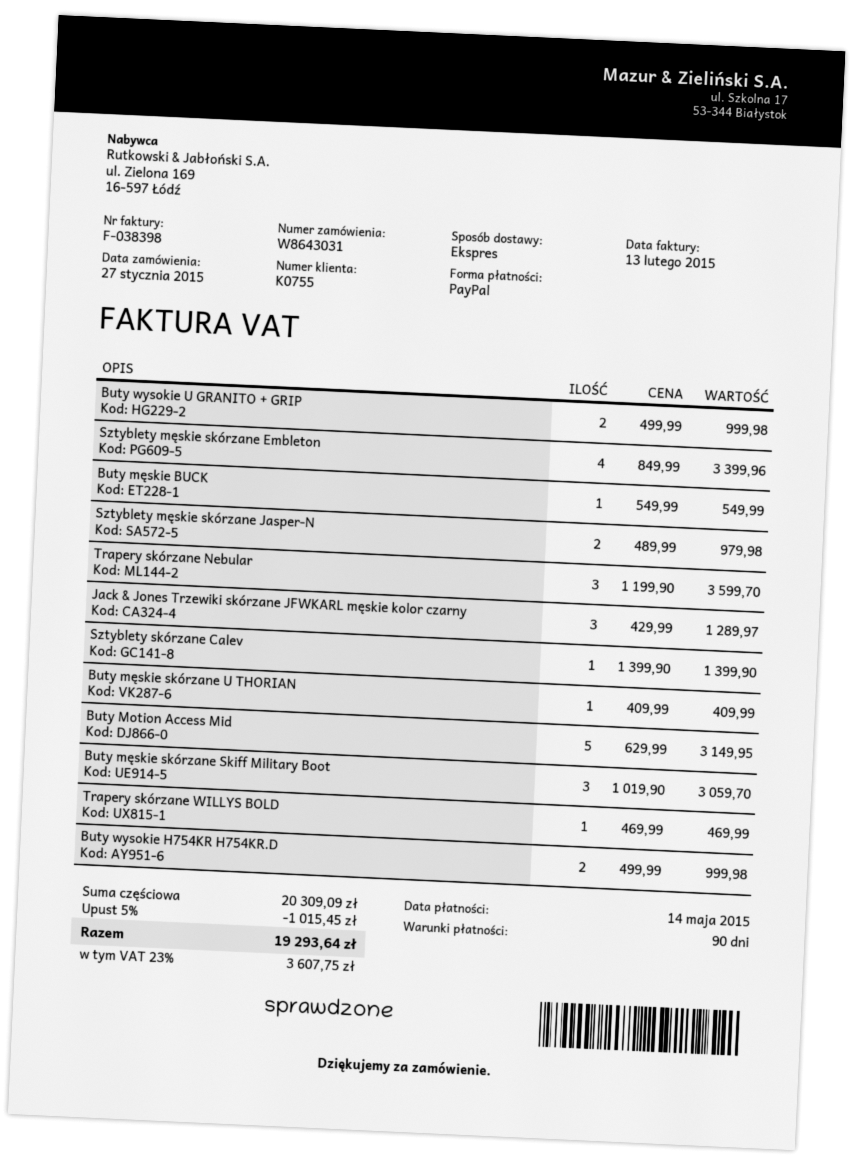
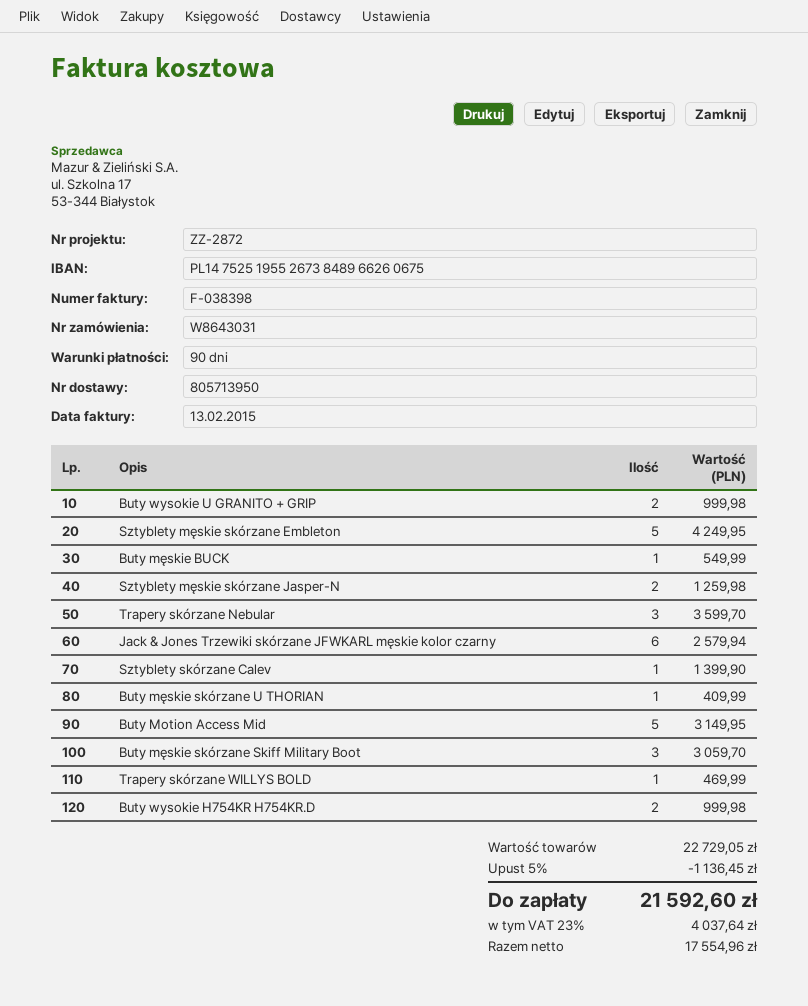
Sztyblety męskie skórzane Embleton: 4 for 3399.96 -> 5 for 4249.95
Sztyblety męskie skórzane Jasper-N: 2 for 979.98 -> 2 for 1259.98
Jack & Jones Trzewiki skórzane JFWKARL męskie kolor czarny: 3 for 1289.97 -> 6 for 2579.94
subtotal: 20309.09 -> 22729.05
discount: 5% = 1015.45 -> 5% = 1136.45
tax: 23% = 3607.75 -> 23% = 4037.64
total: 19293.64 -> 21592.60

